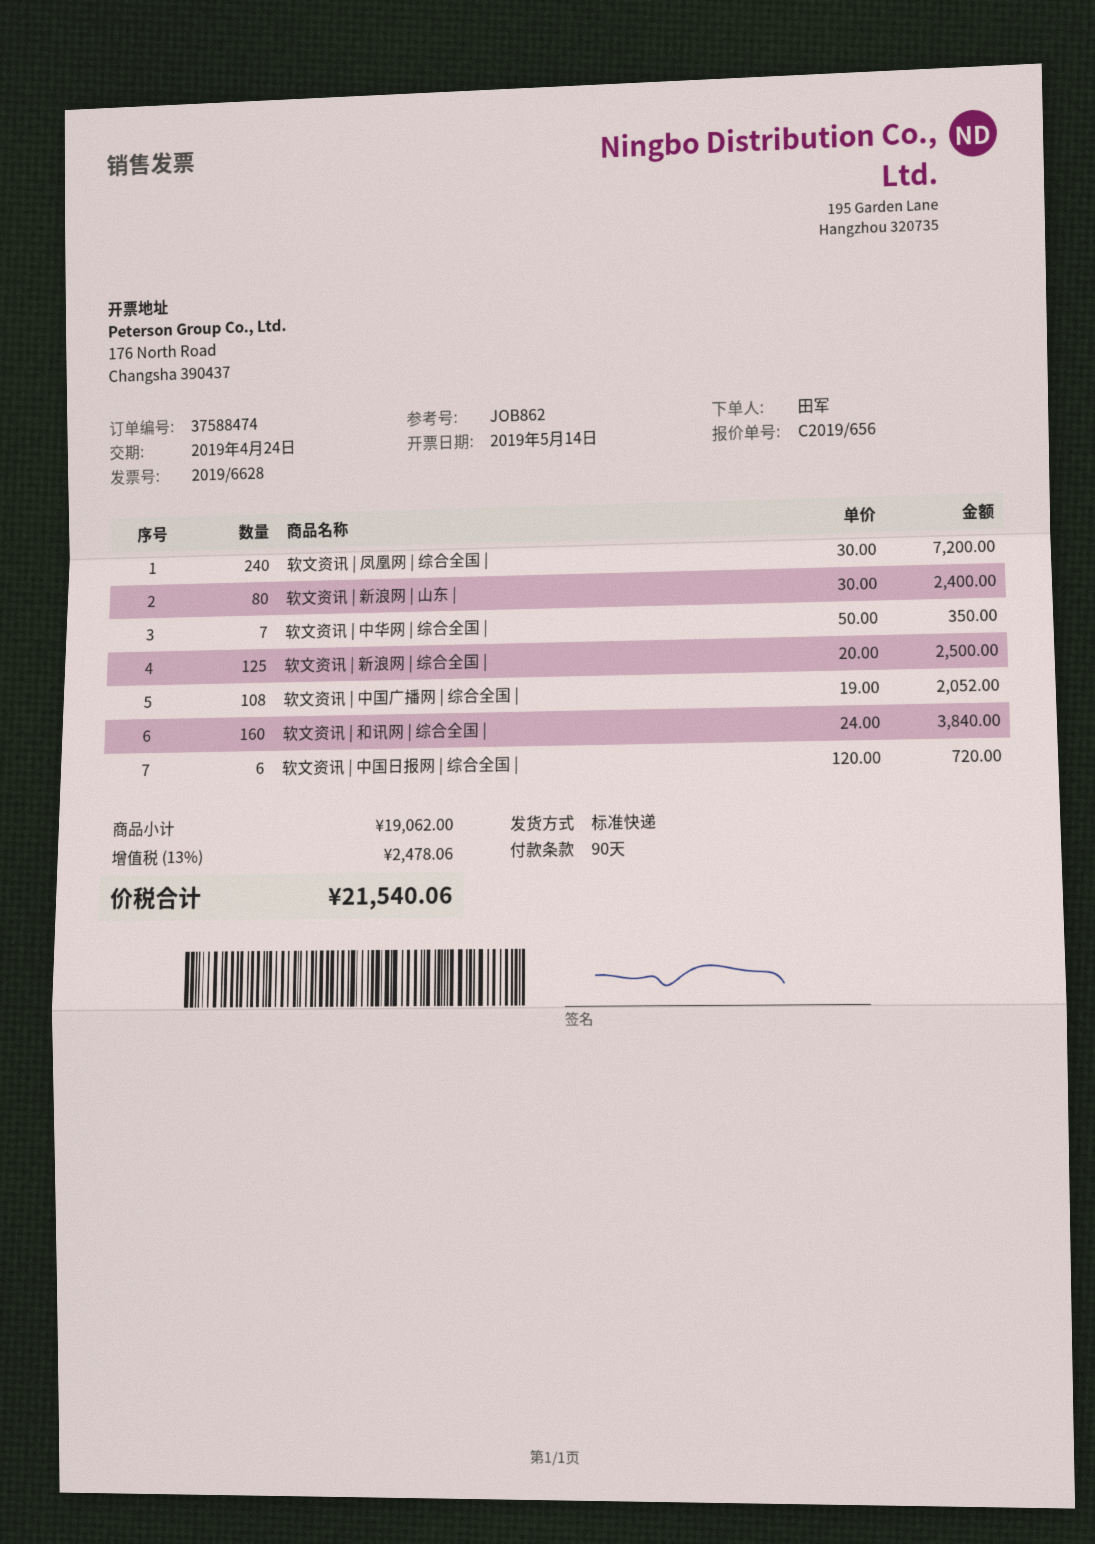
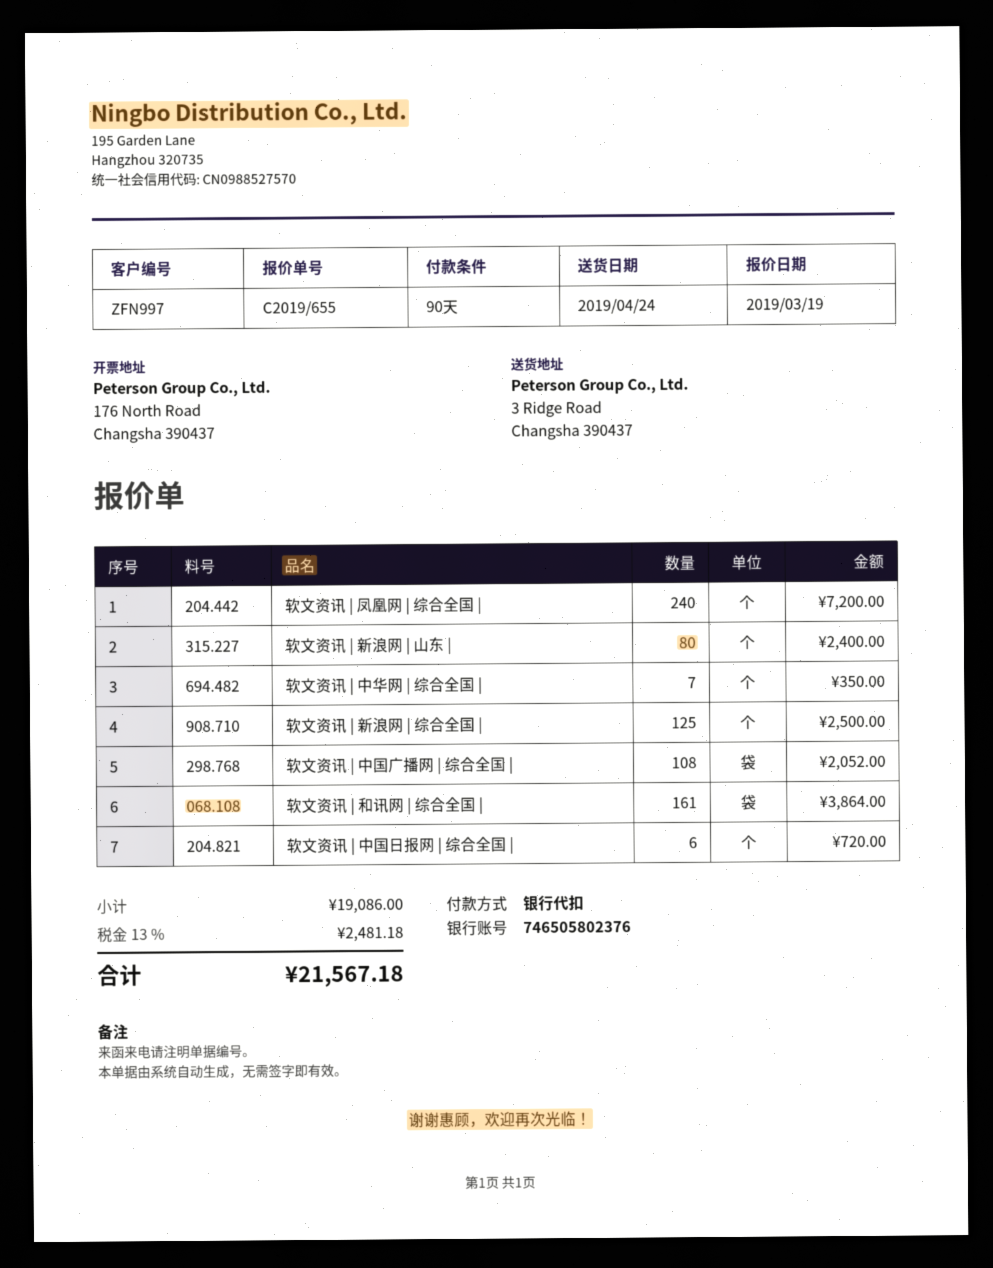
quote number: C2019/656 -> C2019/655
软文资讯 | 和讯网 | 综合全国 |: 160 for 3840.00 -> 161 for 3864.00
subtotal: 19062.00 -> 19086.00
tax: 13% = 2478.06 -> 13% = 2481.18
total: 21540.06 -> 21567.18

